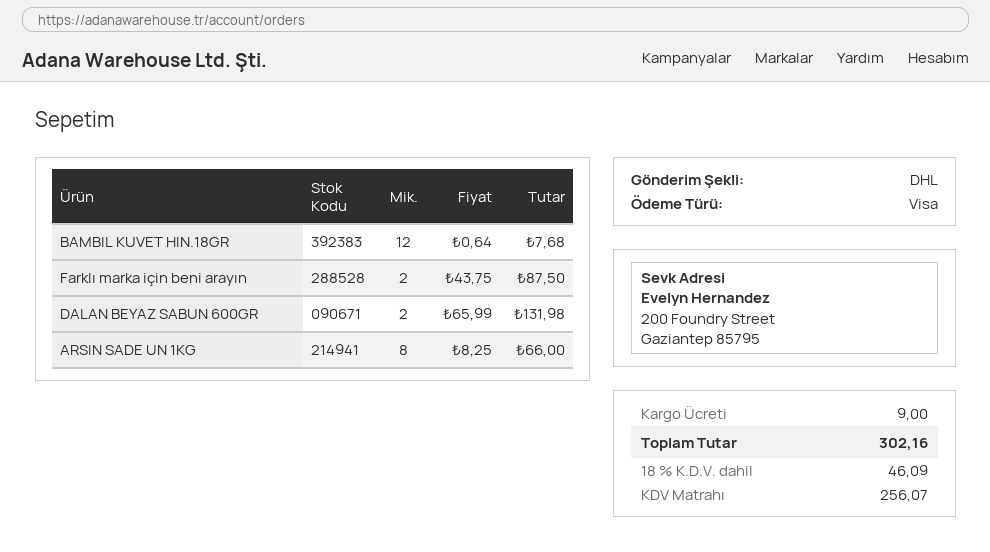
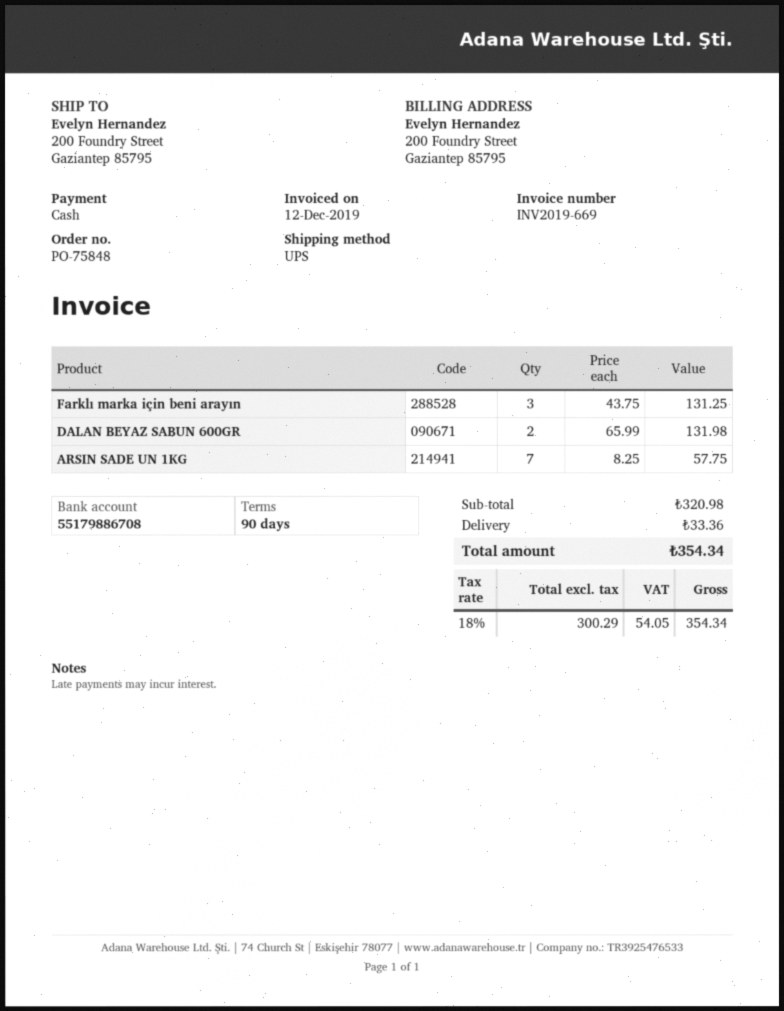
payment method: Visa -> cash
shipping method: DHL -> UPS
BAMBIL KUVET HIN.18GR: 12 x 0.64 = 7.68 -> none
Farklı marka için beni arayın: 2 x 43.75 = 87.50 -> 3 x 43.75 = 131.25
ARSIN SADE UN 1KG: 8 x 8.25 = 66.00 -> 7 x 8.25 = 57.75
shipping: 9.00 -> 33.36
net: 256.07 -> 300.29
tax: 18% = 46.09 -> 18% = 54.05
total: 302.16 -> 354.34

